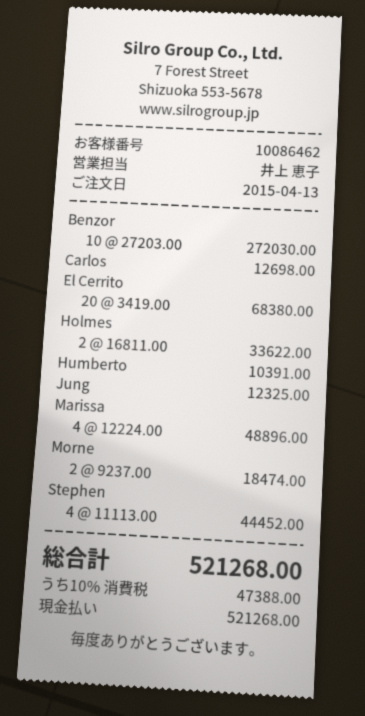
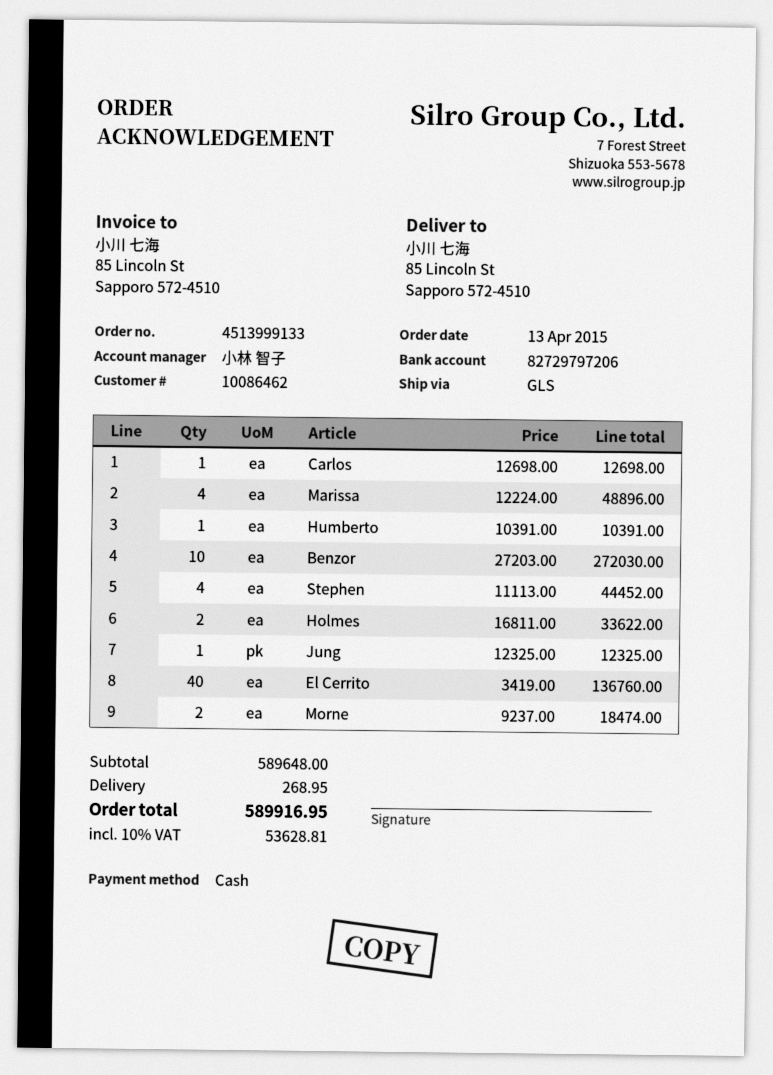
sales rep: 井上 恵子 -> 小林 智子
El Cerrito: 20 x 3419.00 = 68380.00 -> 40 x 3419.00 = 136760.00
shipping: none -> 268.95
tax: 10% = 47388.00 -> 10% = 53628.81
total: 521268.00 -> 589916.95

